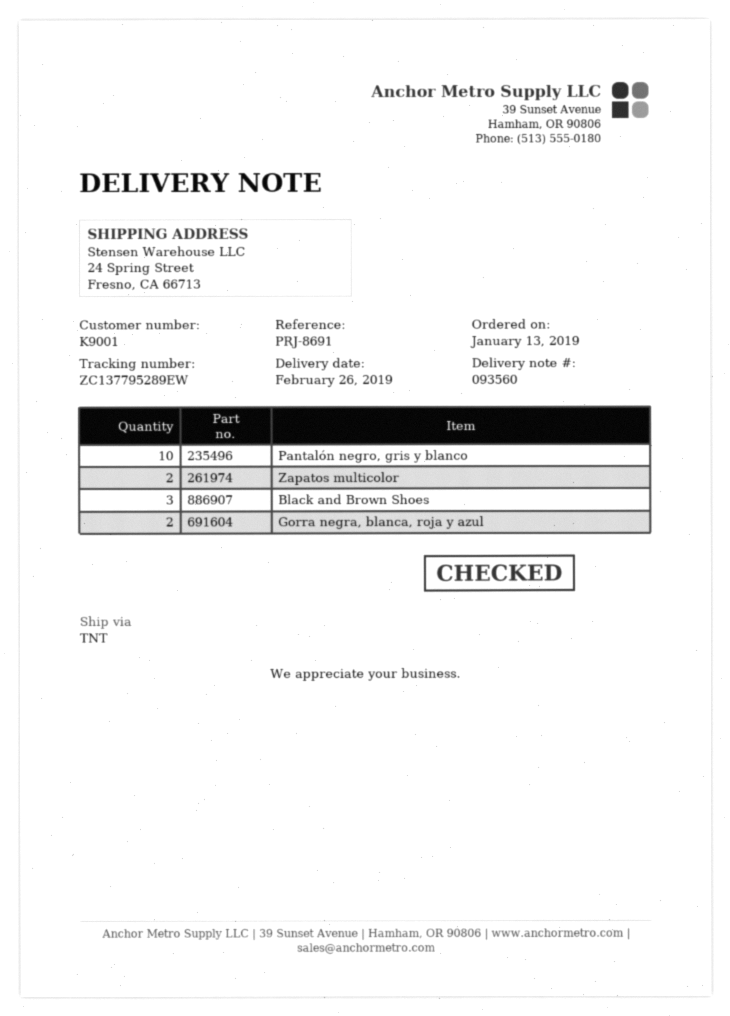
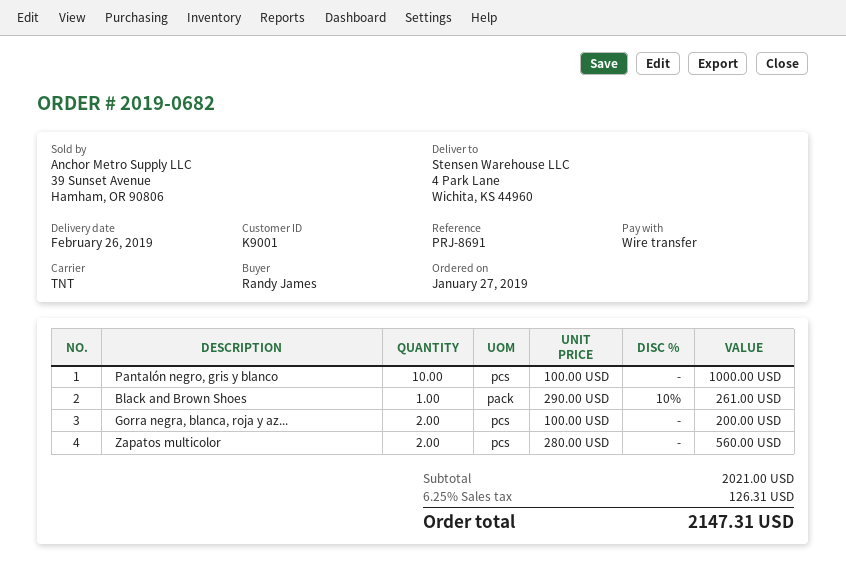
order date: 2019-01-13 -> 2019-01-27
ship to: 24 Spring Street, Fresno, CA 66713 -> 4 Park Lane, Wichita, KS 44960
Black and Brown Shoes: 3 -> 1

